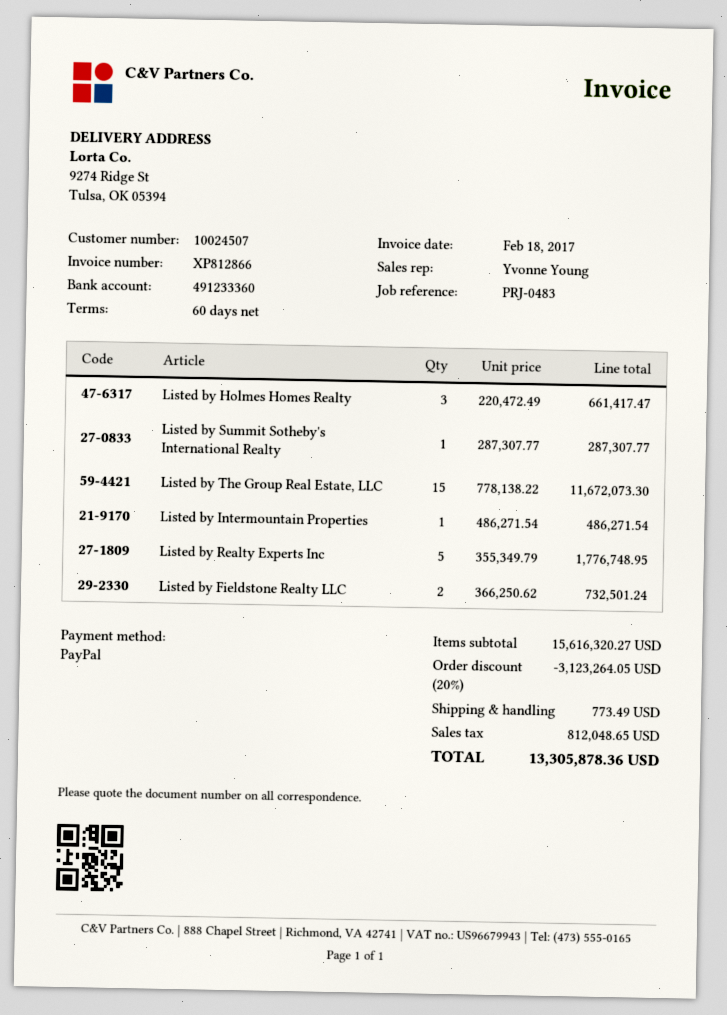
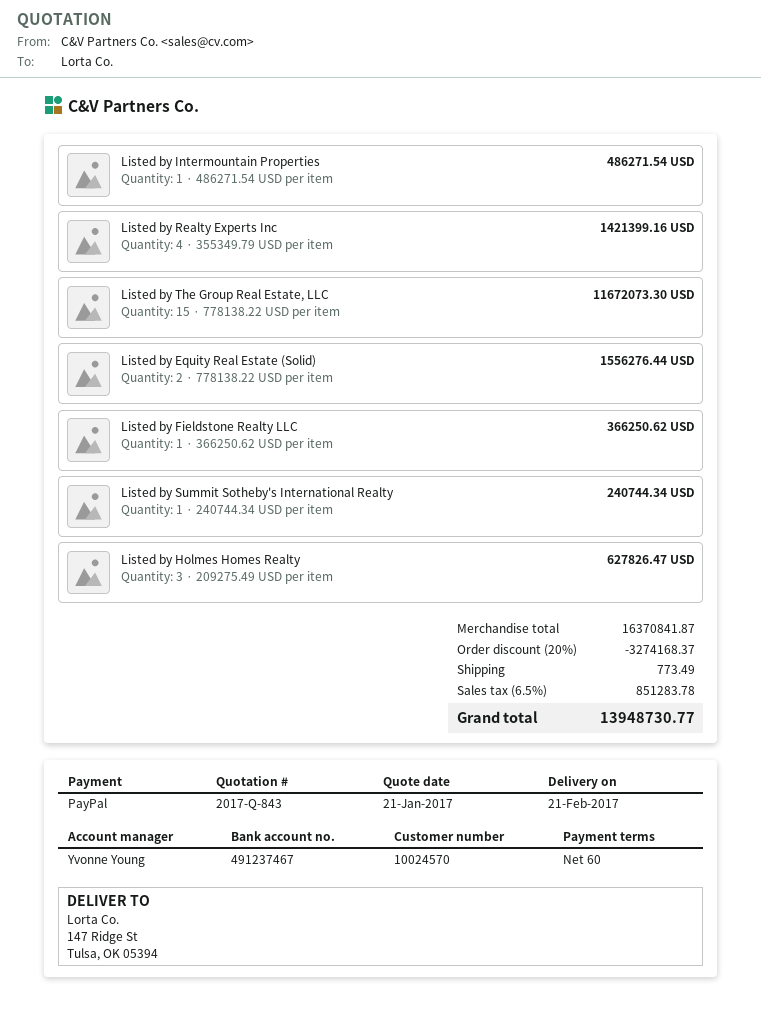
customer number: 10024507 -> 10024570
bank account: 491233360 -> 491237467
ship to: 9274 Ridge St, Tulsa, OK 05394 -> 147 Ridge St, Tulsa, OK 05394
Listed by Holmes Homes Realty: 3 x 220472.49 = 661417.47 -> 3 x 209275.49 = 627826.47
Listed by Summit Sotheby's International Realty: 1 x 287307.77 = 287307.77 -> 1 x 240744.34 = 240744.34
Listed by Realty Experts Inc: 5 x 355349.79 = 1776748.95 -> 4 x 355349.79 = 1421399.16
Listed by Fieldstone Realty LLC: 2 x 366250.62 = 732501.24 -> 1 x 366250.62 = 366250.62
Listed by Equity Real Estate (Solid): none -> 2 x 778138.22 = 1556276.44
subtotal: 15616320.27 -> 16370841.87
discount: 20% = 3123264.05 -> 20% = 3274168.37
tax: 812048.65 -> 851283.78
total: 13305878.36 -> 13948730.77

